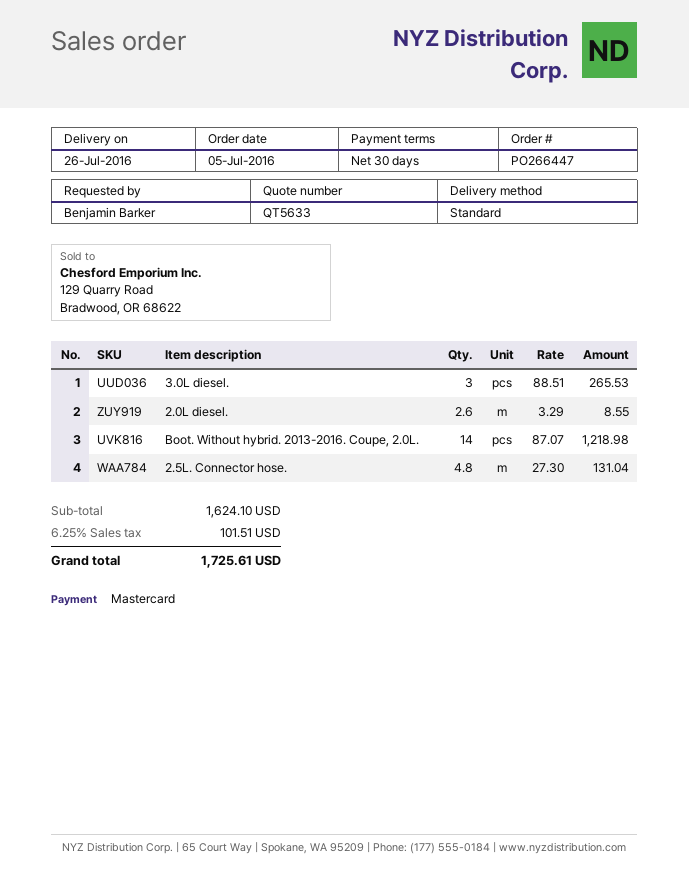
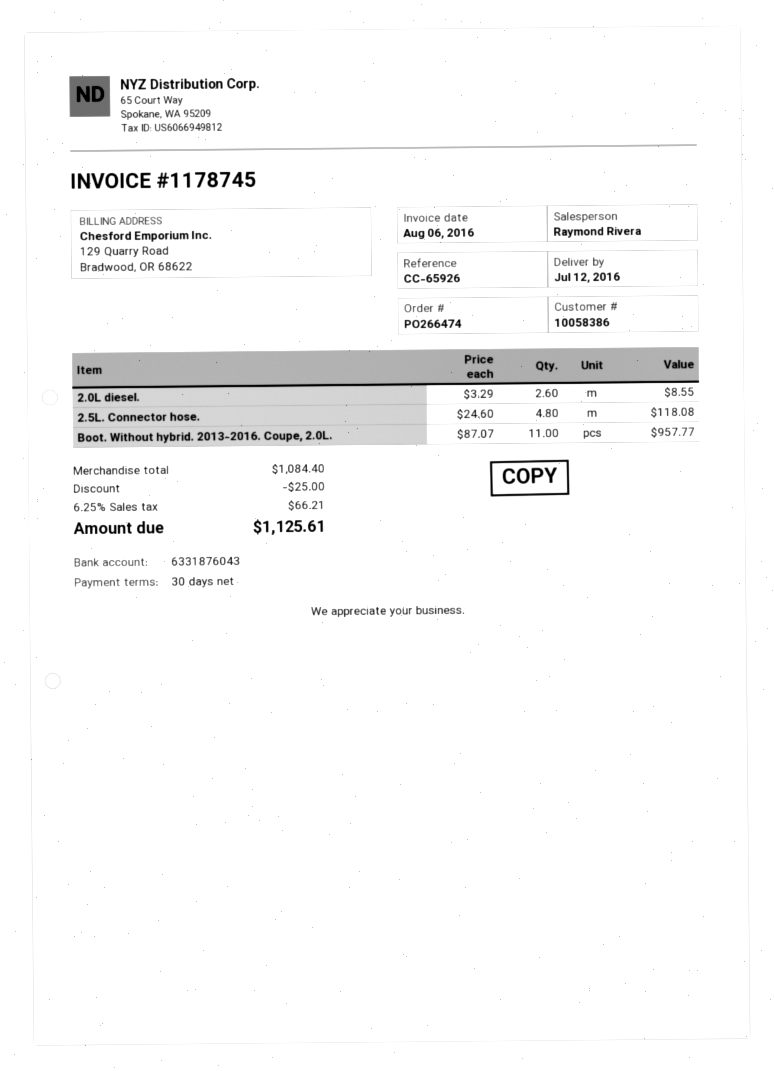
order number: PO266447 -> PO266474
delivery date: 2016-07-26 -> 2016-07-12
3.0L diesel.: 3 x 88.51 = 265.53 -> none
Boot. Without hybrid. 2013-2016. Coupe, 2.0L.: 14 x 87.07 = 1218.98 -> 11 x 87.07 = 957.77
2.5L. Connector hose.: 4.8 x 27.30 = 131.04 -> 4.8 x 24.60 = 118.08
subtotal: 1624.10 -> 1084.40
discount: none -> 25.00
tax: 6.25% = 101.51 -> 6.25% = 66.21
total: 1725.61 -> 1125.61

